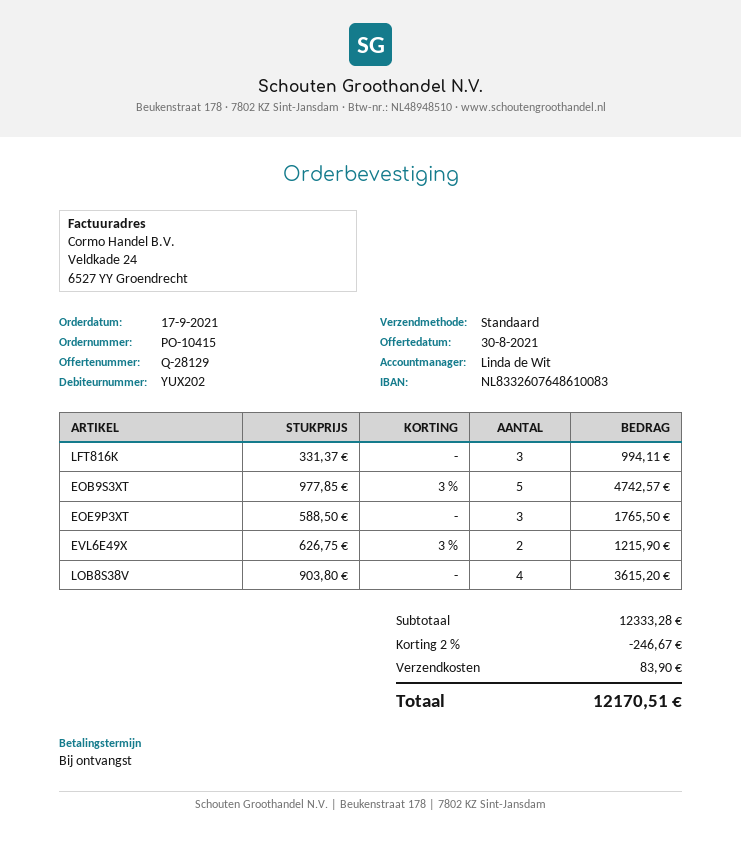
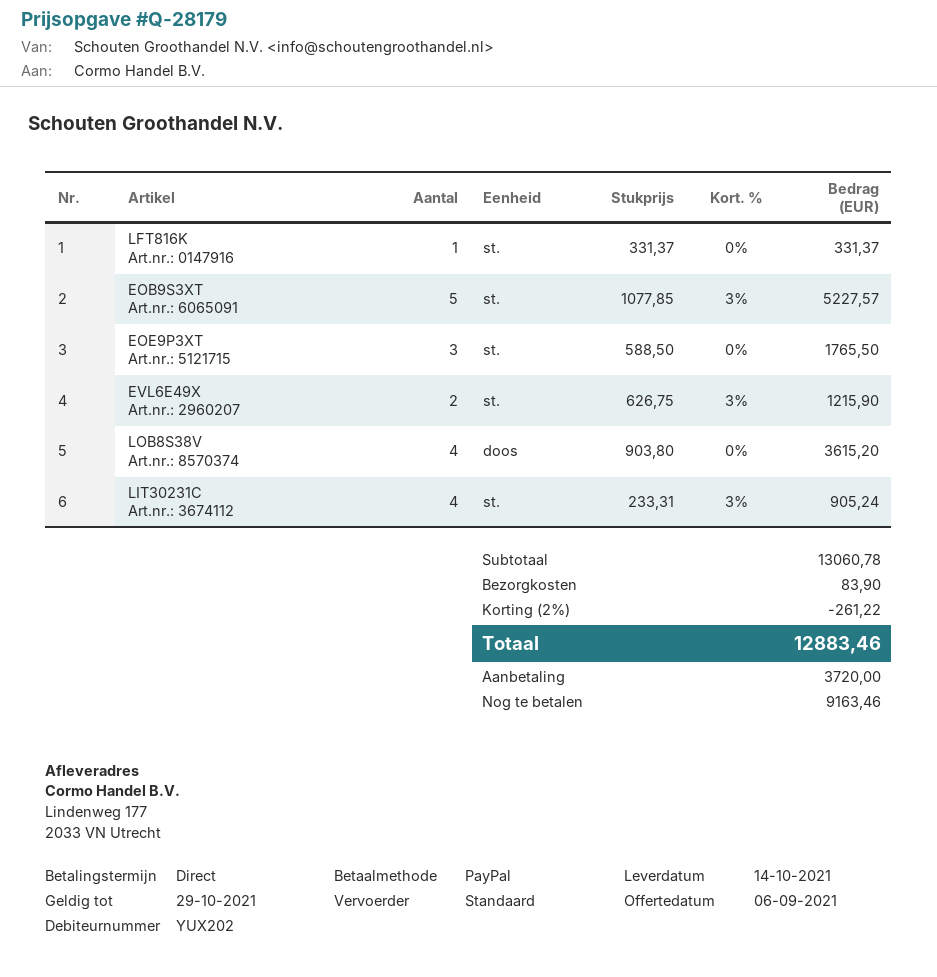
quote number: Q-28129 -> Q-28179
quote date: 2021-08-30 -> 2021-09-06
LFT816K: 3 x 331.37 = 994.11 -> 1 x 331.37 = 331.37
EOB9S3XT: 5 x 977.85 - 3% = 4742.57 -> 5 x 1077.85 - 3% = 5227.57
LIT30231C: none -> 4 x 233.31 - 3% = 905.24
subtotal: 12333.28 -> 13060.78
discount: 2% = 246.67 -> 2% = 261.22
total: 12170.51 -> 12883.46

